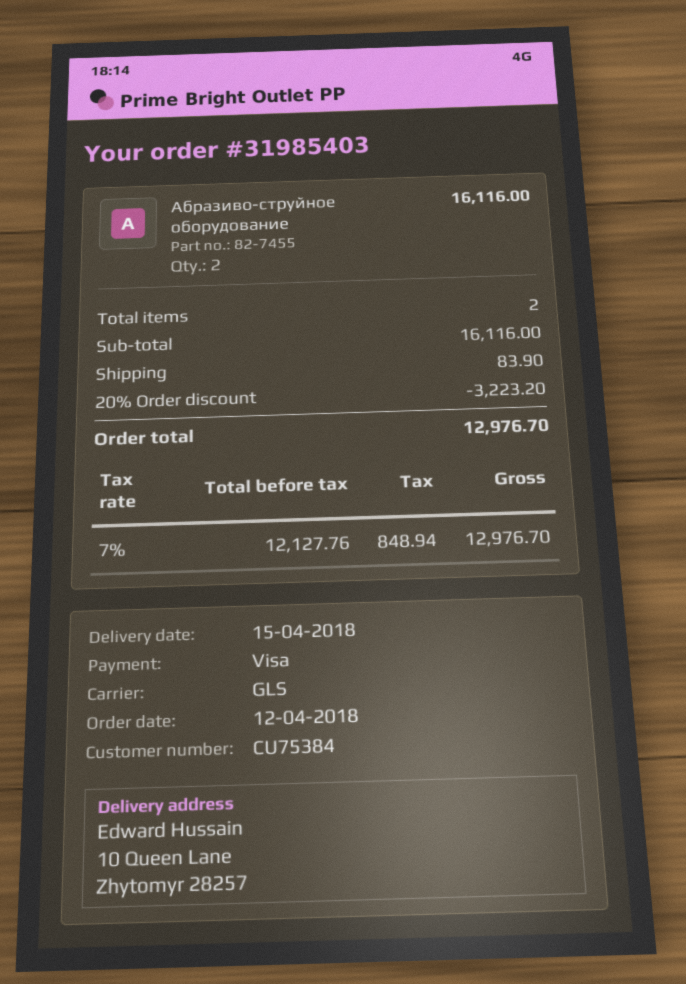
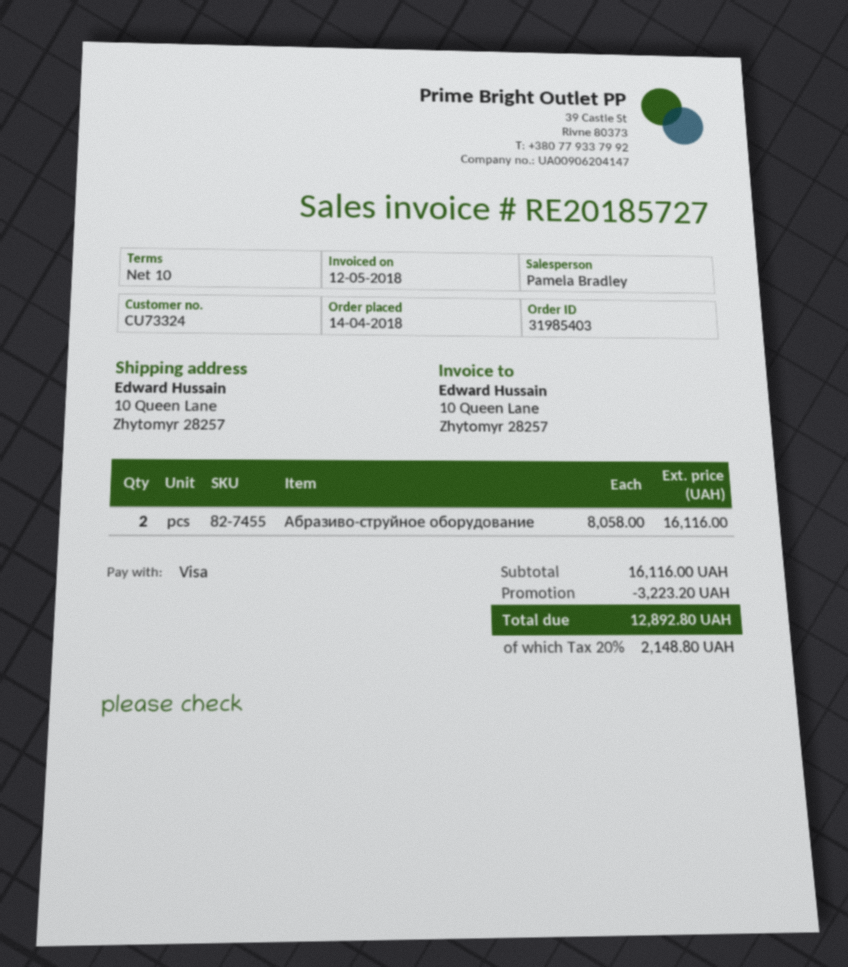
order date: 2018-04-12 -> 2018-04-14
customer number: CU75384 -> CU73324
shipping: 83.90 -> none
tax: 7% = 848.94 -> 20% = 2148.80
total: 12976.70 -> 12892.80

